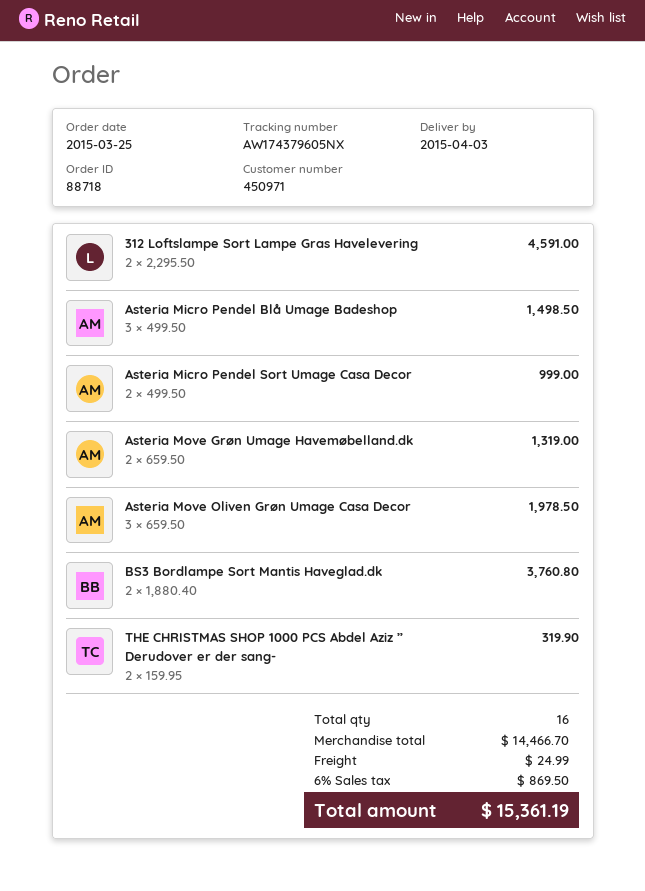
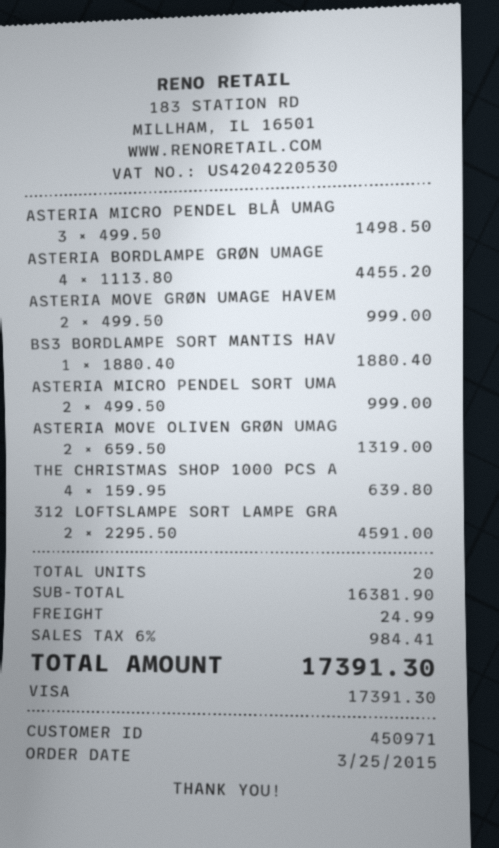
Asteria Move Grøn Umage Havemøbelland.dk: 2 x 659.50 = 1319.00 -> 2 x 499.50 = 999.00
Asteria Move Oliven Grøn Umage Casa Decor: 3 x 659.50 = 1978.50 -> 2 x 659.50 = 1319.00
BS3 Bordlampe Sort Mantis Haveglad.dk: 2 x 1880.40 = 3760.80 -> 1 x 1880.40 = 1880.40
THE CHRISTMAS SHOP 1000 PCS Abdel Aziz ” Derudover er der sang-: 2 x 159.95 = 319.90 -> 4 x 159.95 = 639.80
ASTERIA BORDLAMPE GRØN UMAGE: none -> 4 x 1113.80 = 4455.20
total quantity: 16 -> 20
subtotal: 14466.70 -> 16381.90
tax: 6% = 869.50 -> 6% = 984.41
total: 15361.19 -> 17391.30

